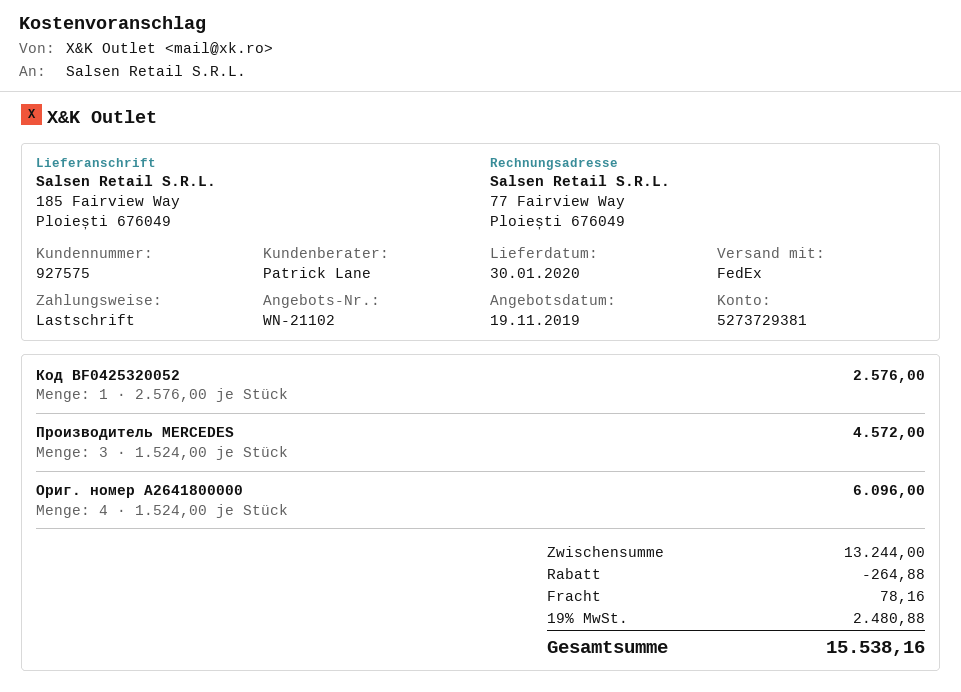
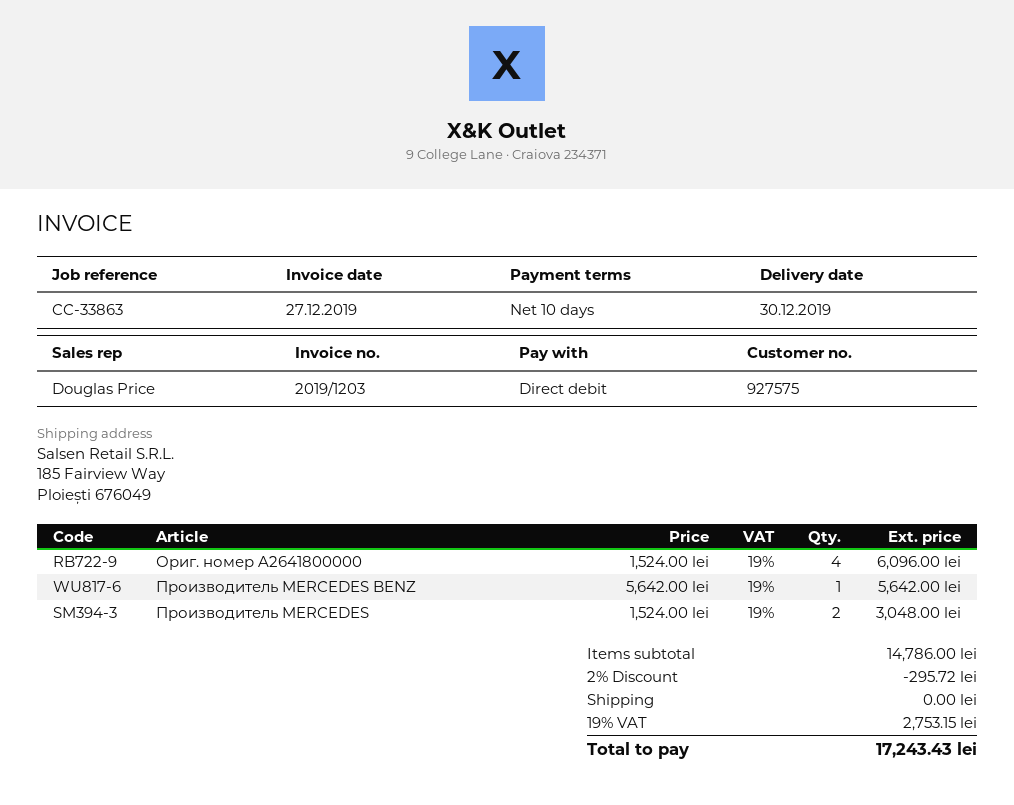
delivery date: 2020-01-30 -> 2019-12-30
sales rep: Patrick Lane -> Douglas Price
Код BF0425320052: 1 x 2576.00 = 2576.00 -> none
Производитель MERCEDES: 3 x 1524.00 = 4572.00 -> 2 x 1524.00 = 3048.00
Производитель MERCEDES BENZ: none -> 1 x 5642.00 = 5642.00
subtotal: 13244.00 -> 14786.00
discount: 264.88 -> 295.72
shipping: 78.16 -> 0.00
tax: 19% = 2480.88 -> 19% = 2753.15
total: 15538.16 -> 17243.43

